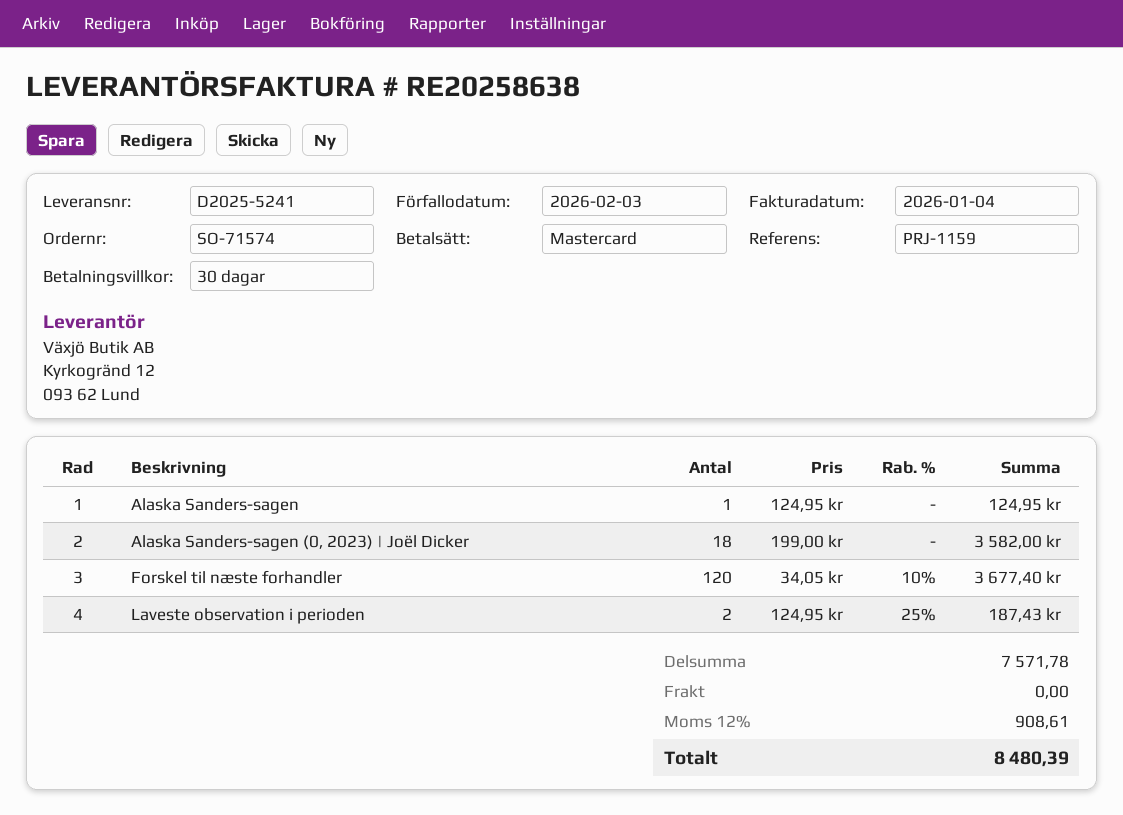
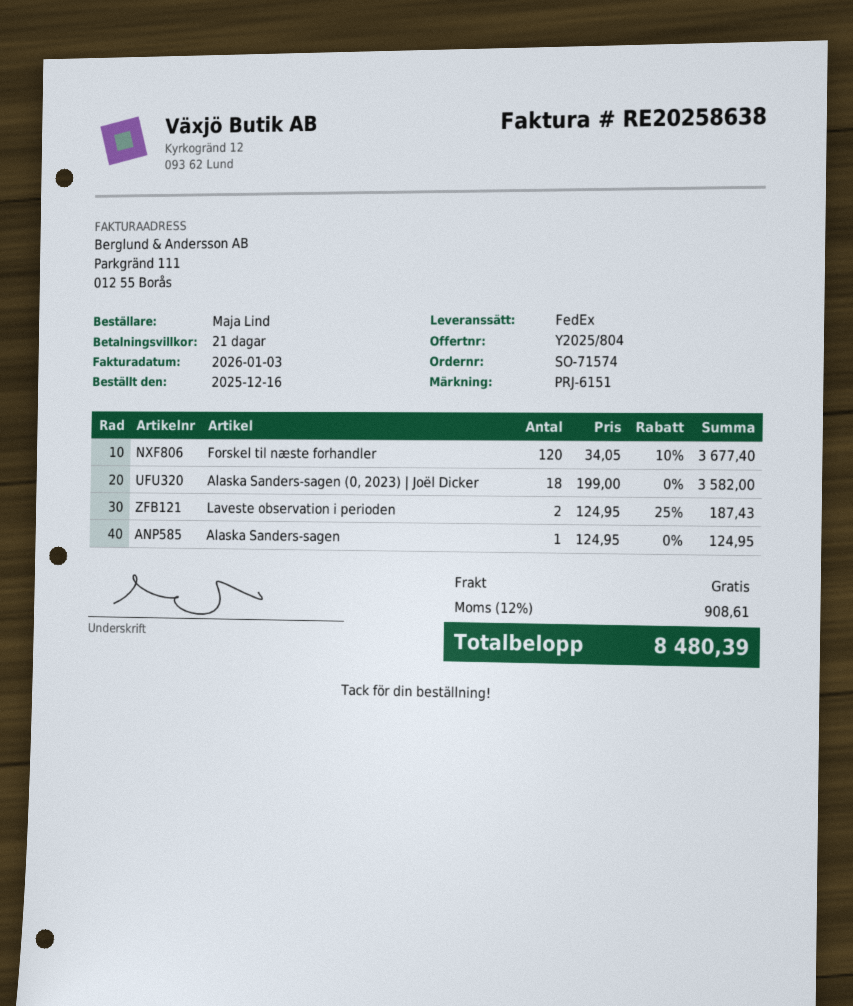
invoice date: 2026-01-04 -> 2026-01-03
payment terms: 30 days -> 21 days
reference: PRJ-1159 -> PRJ-6151

